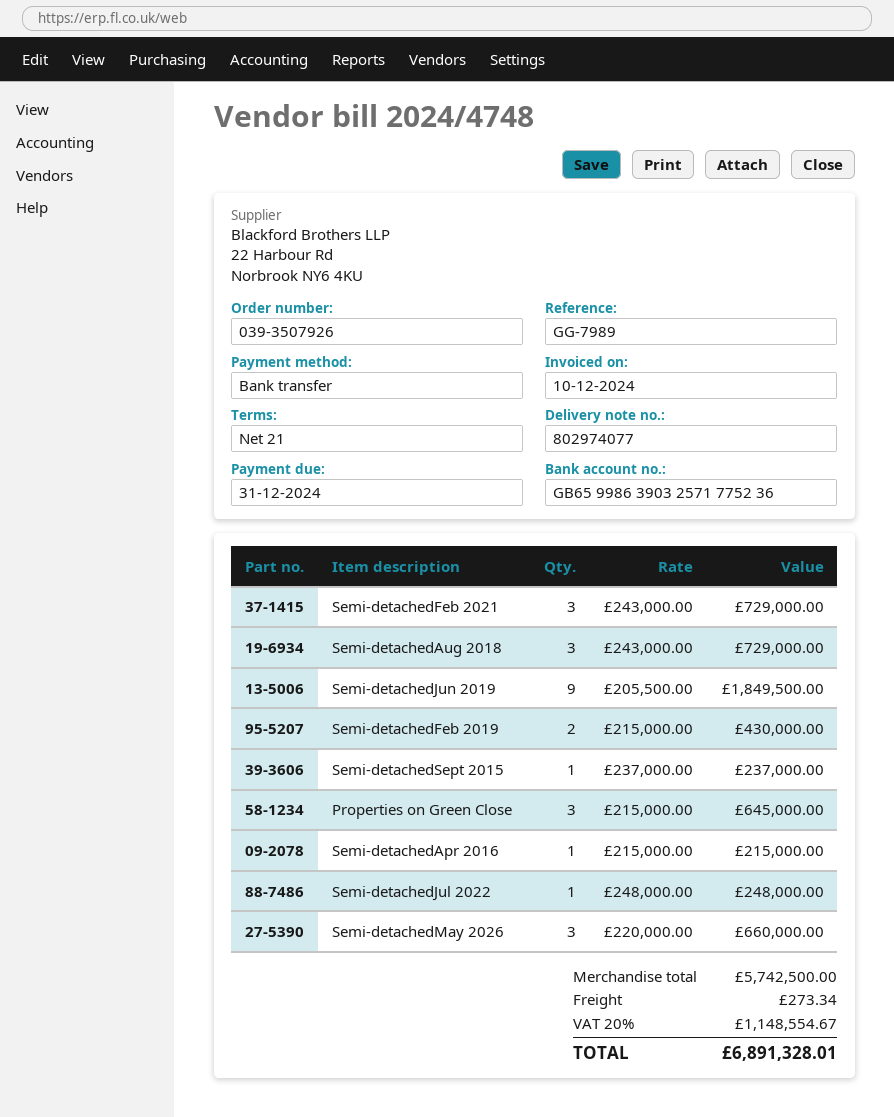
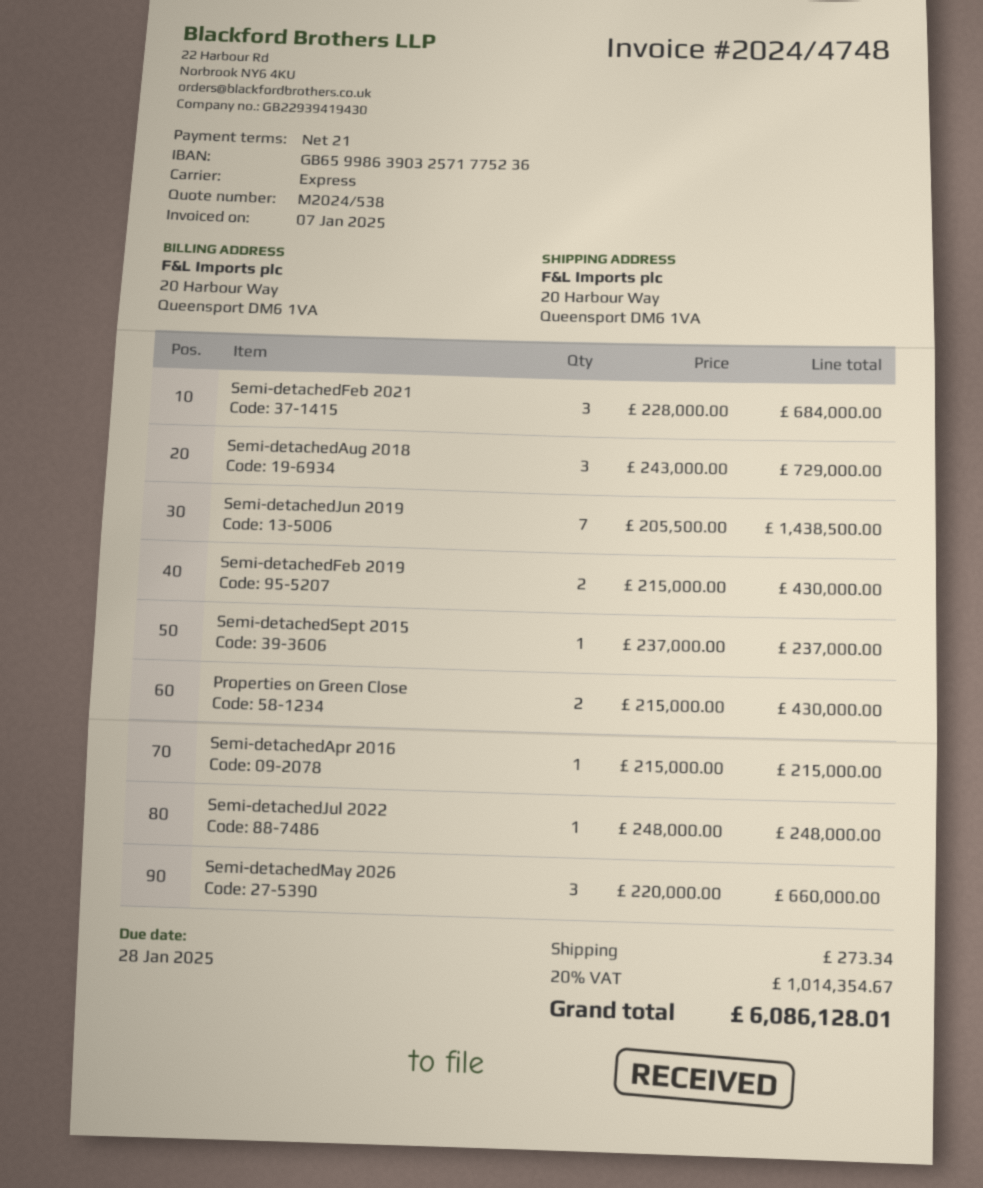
invoice date: 2024-12-10 -> 2025-01-07
due date: 2024-12-31 -> 2025-01-28
Semi-detachedFeb 2021: 3 x 243000.00 = 729000.00 -> 3 x 228000.00 = 684000.00
Semi-detachedJun 2019: 9 x 205500.00 = 1849500.00 -> 7 x 205500.00 = 1438500.00
Properties on Green Close: 3 x 215000.00 = 645000.00 -> 2 x 215000.00 = 430000.00
tax: 20% = 1148554.67 -> 20% = 1014354.67
total: 6891328.01 -> 6086128.01

